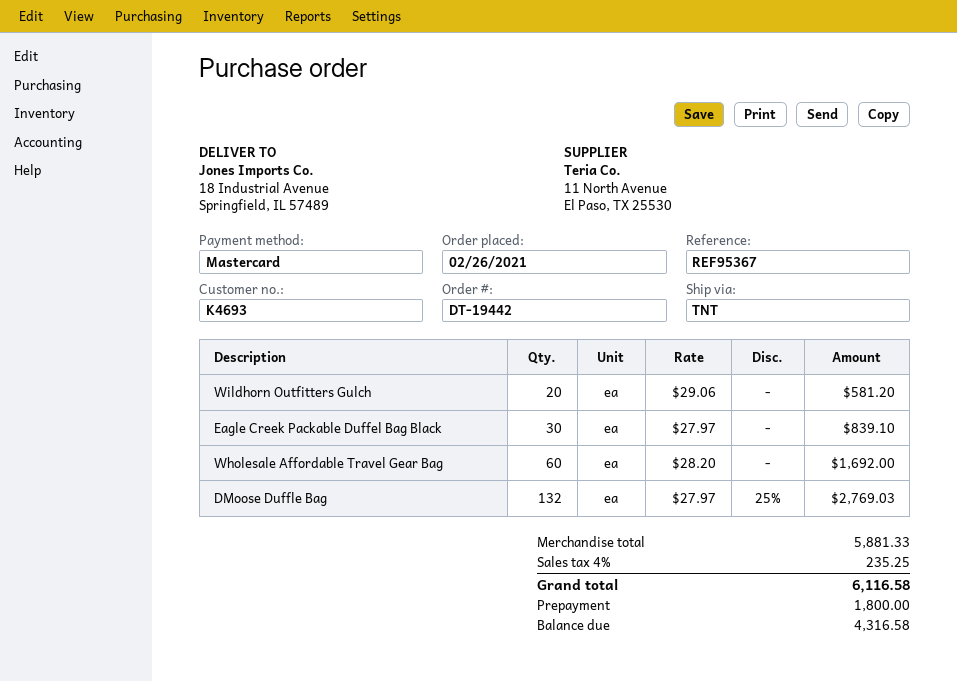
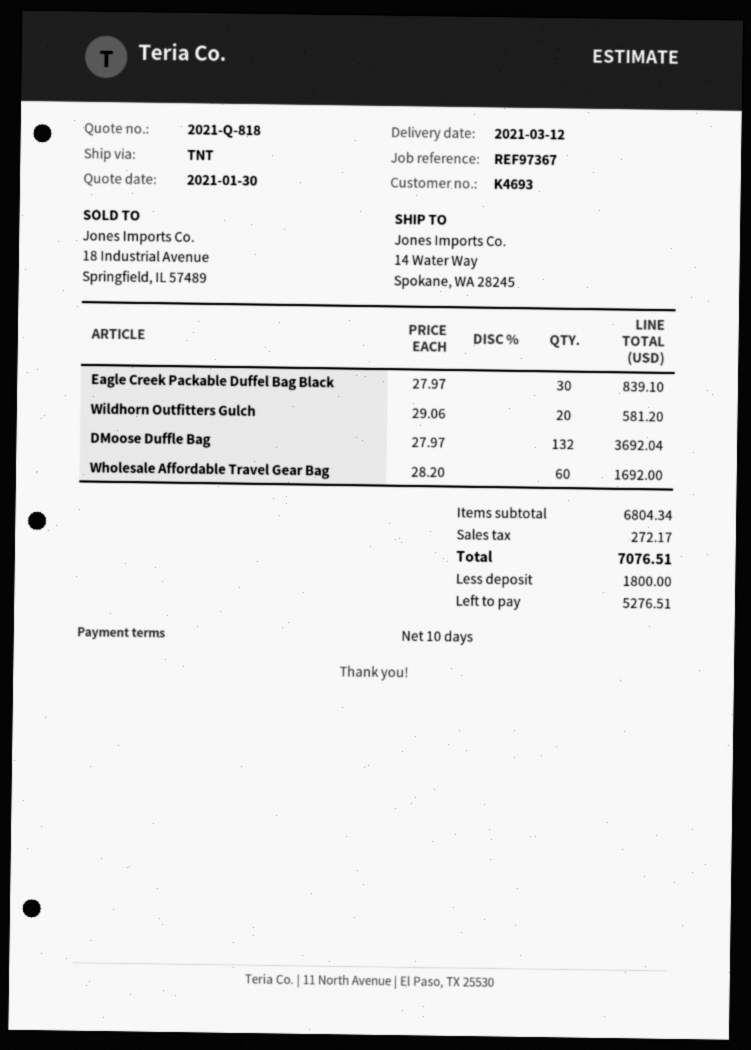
reference: REF95367 -> REF97367
ship to: 18 Industrial Avenue, Springfield, IL 57489 -> 14 Water Way, Spokane, WA 28245
DMoose Duffle Bag: 132 x 27.97 - 25% = 2769.03 -> 132 x 27.97 = 3692.04
subtotal: 5881.33 -> 6804.34
tax: 235.25 -> 272.17
total: 6116.58 -> 7076.51
balance: 4316.58 -> 5276.51

